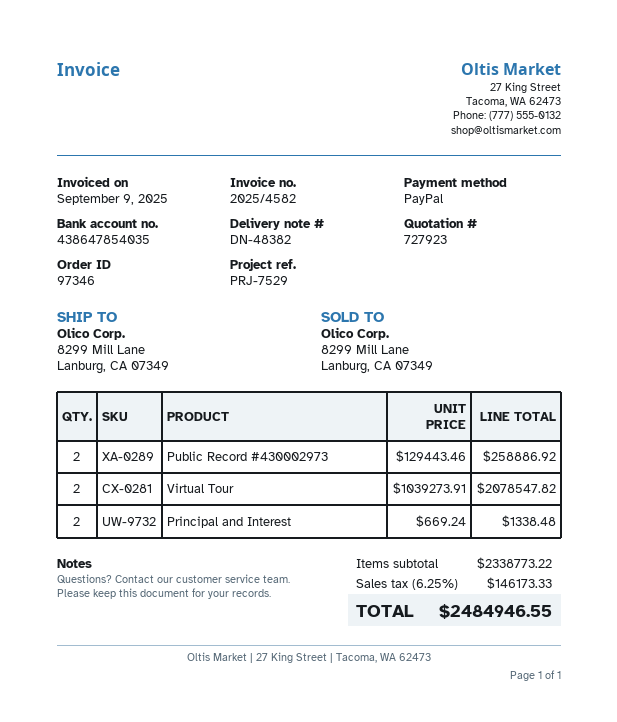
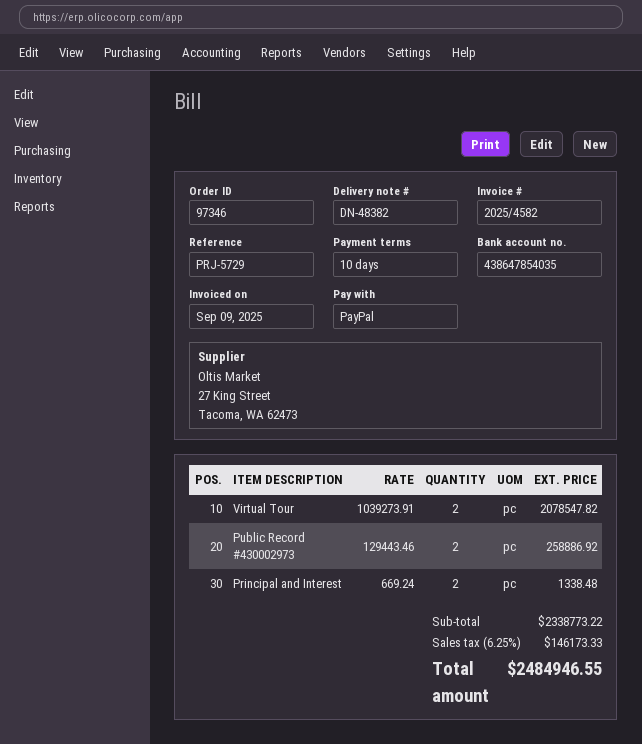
reference: PRJ-7529 -> PRJ-5729

